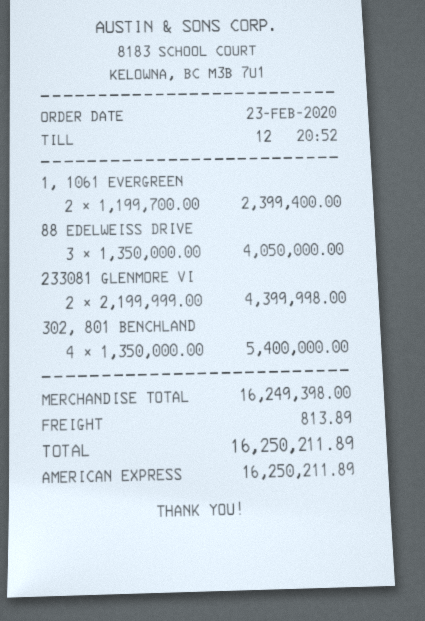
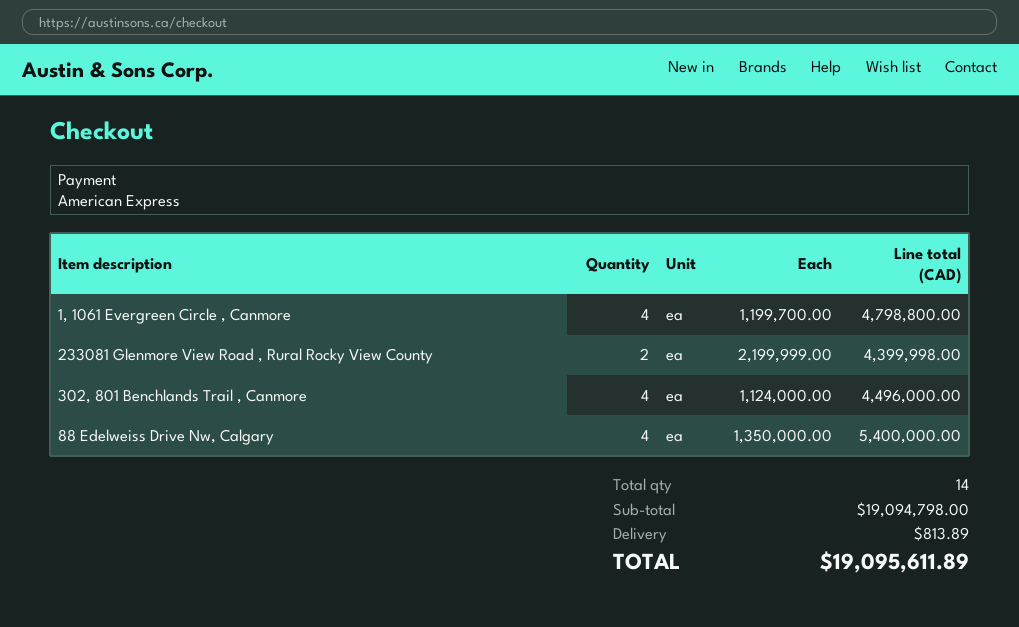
1, 1061 EVERGREEN: 2 x 1199700.00 = 2399400.00 -> 4 x 1199700.00 = 4798800.00
88 EDELWEISS DRIVE: 3 x 1350000.00 = 4050000.00 -> 4 x 1350000.00 = 5400000.00
302, 801 BENCHLAND: 4 x 1350000.00 = 5400000.00 -> 4 x 1124000.00 = 4496000.00
subtotal: 16249398.00 -> 19094798.00
total: 16250211.89 -> 19095611.89

